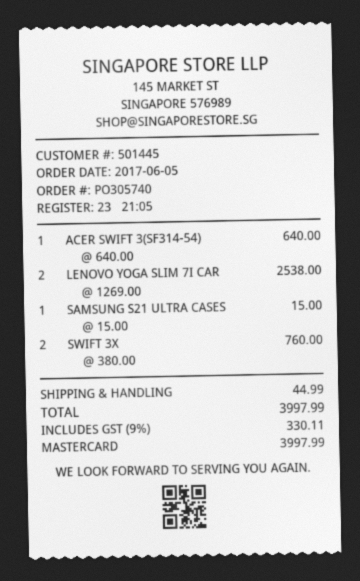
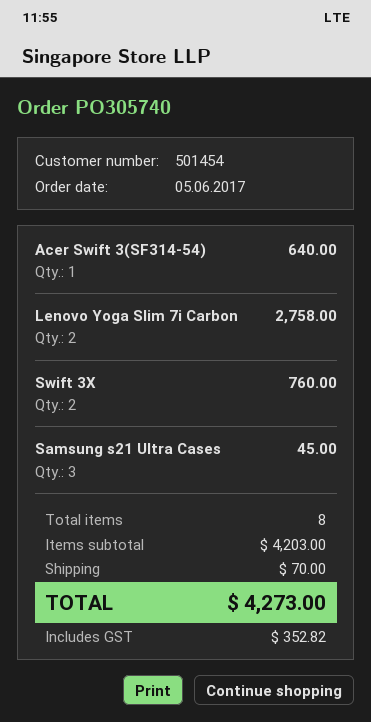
customer number: 501445 -> 501454
LENOVO YOGA SLIM 7I CAR: 2 for 2538.00 -> 2 for 2758.00
SAMSUNG S21 ULTRA CASES: 1 for 15.00 -> 3 for 45.00
shipping: 44.99 -> 70.00
tax: 330.11 -> 352.82
total: 3997.99 -> 4273.00

